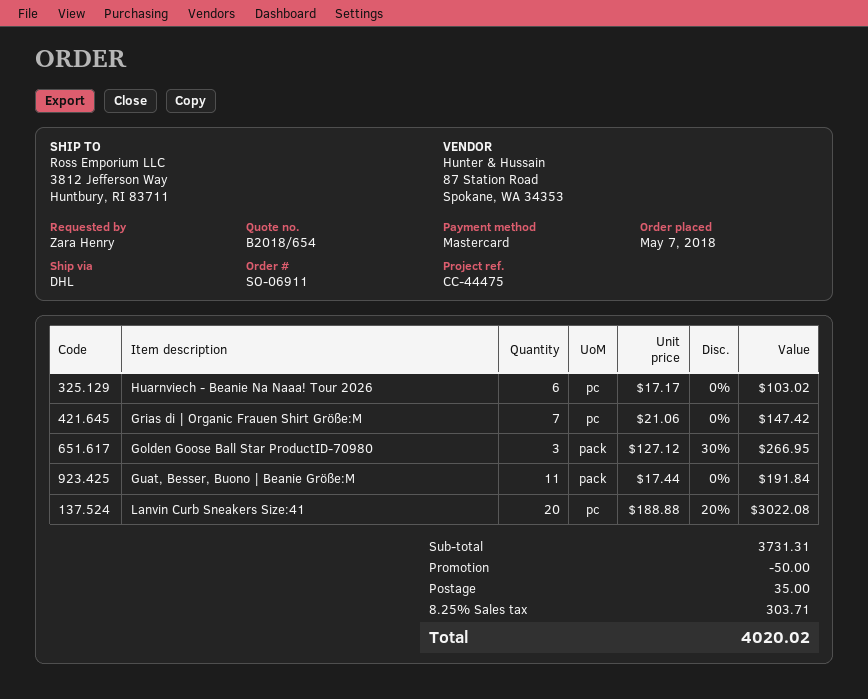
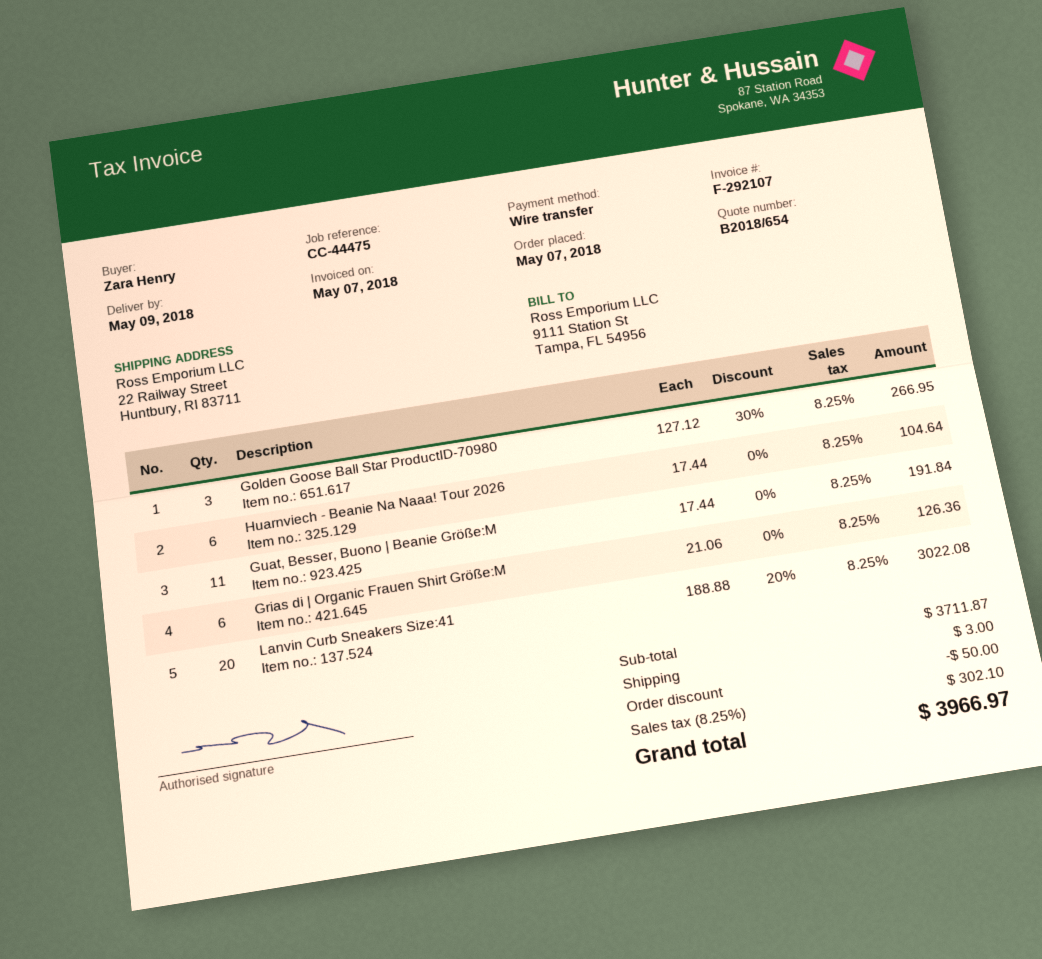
payment method: Mastercard -> bank transfer
ship to: 3812 Jefferson Way, Huntbury, RI 83711 -> 22 Railway Street, Huntbury, RI 83711
Huarnviech - Beanie Na Naaa! Tour 2026: 6 x 17.17 = 103.02 -> 6 x 17.44 = 104.64
Grias di | Organic Frauen Shirt Größe:M: 7 x 21.06 = 147.42 -> 6 x 21.06 = 126.36
subtotal: 3731.31 -> 3711.87
shipping: 35.00 -> 3.00
tax: 8.25% = 303.71 -> 8.25% = 302.10
total: 4020.02 -> 3966.97

